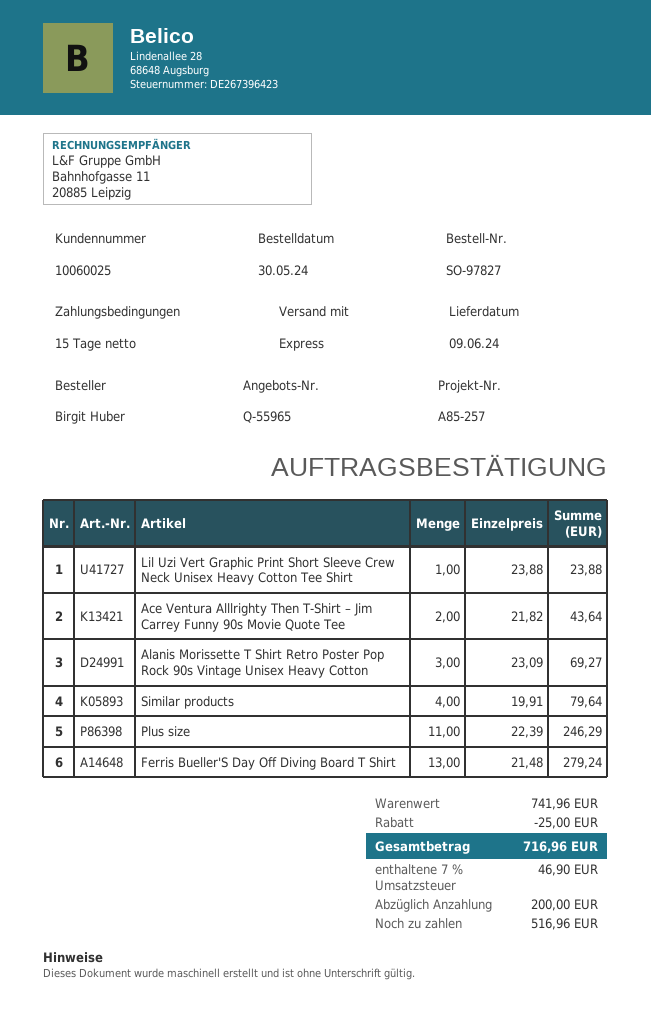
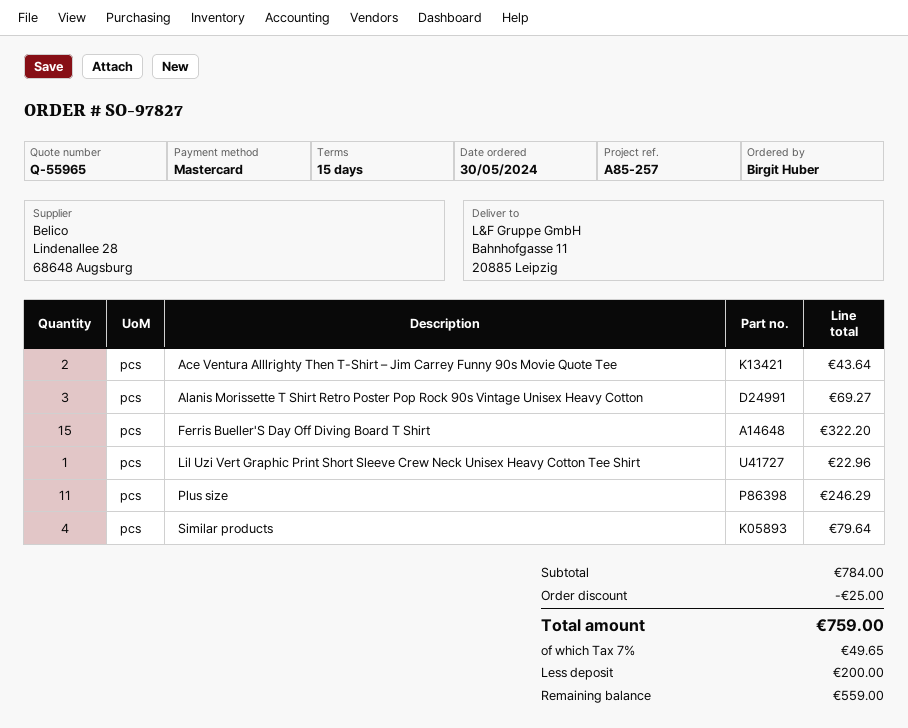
Lil Uzi Vert Graphic Print Short Sleeve Crew Neck Unisex Heavy Cotton Tee Shirt: 1 for 23.88 -> 1 for 22.96
Ferris Bueller'S Day Off Diving Board T Shirt: 13 for 279.24 -> 15 for 322.20
subtotal: 741.96 -> 784.00
tax: 7% = 46.90 -> 7% = 49.65
total: 716.96 -> 759.00
balance: 516.96 -> 559.00

